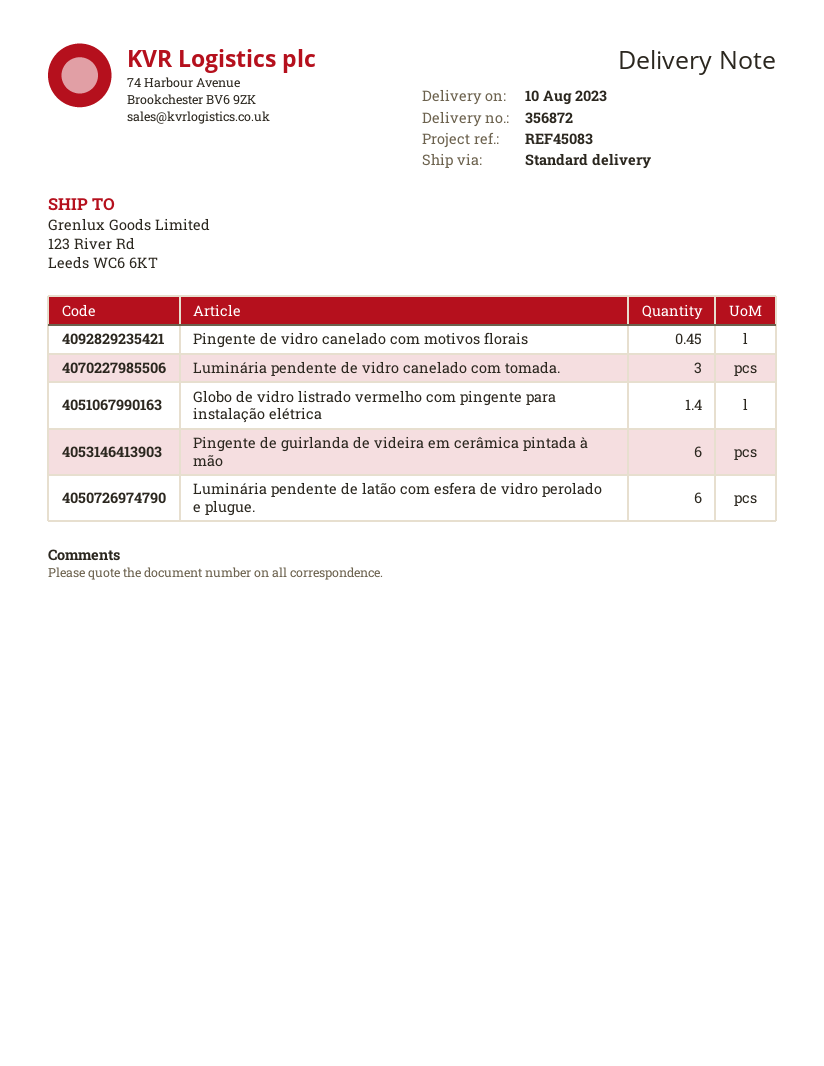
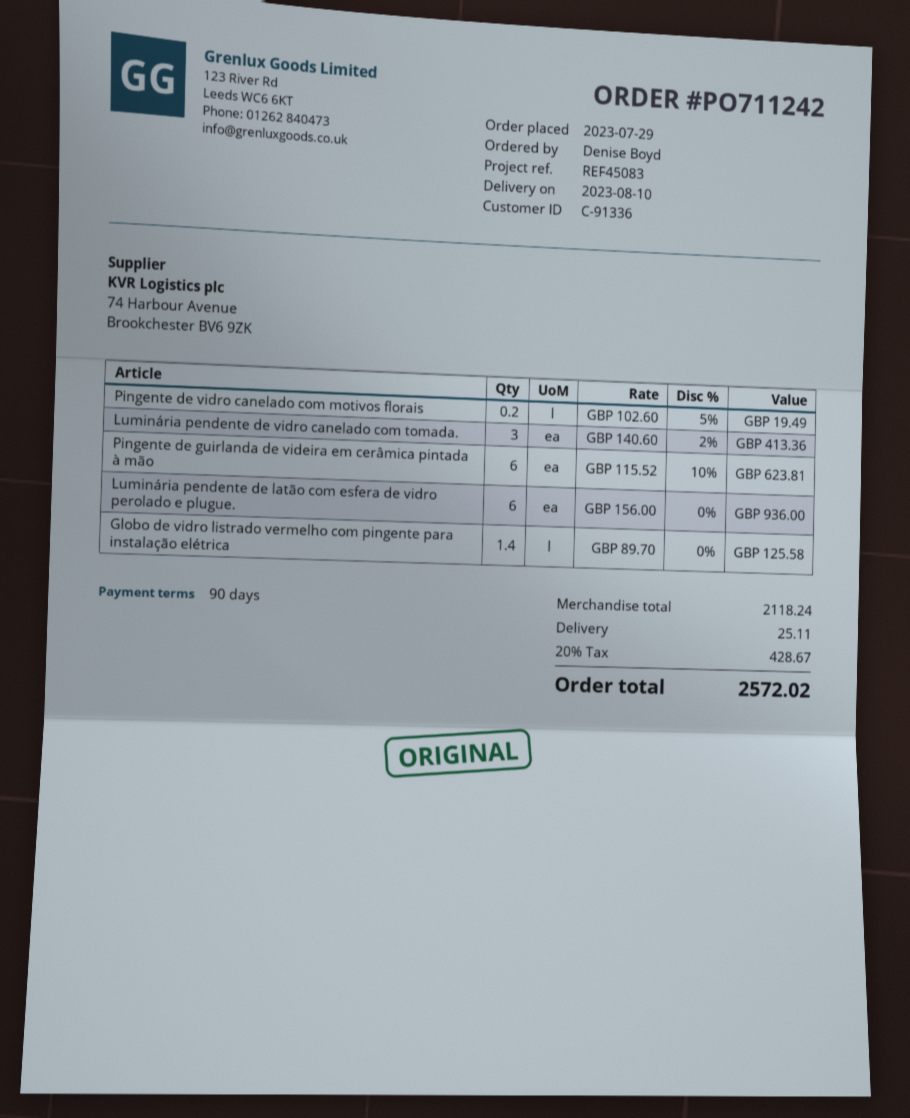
Pingente de vidro canelado com motivos florais: 0.45 -> 0.2

